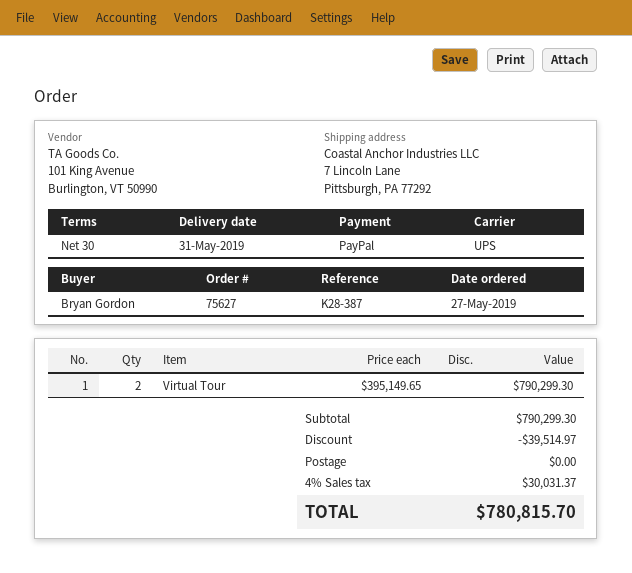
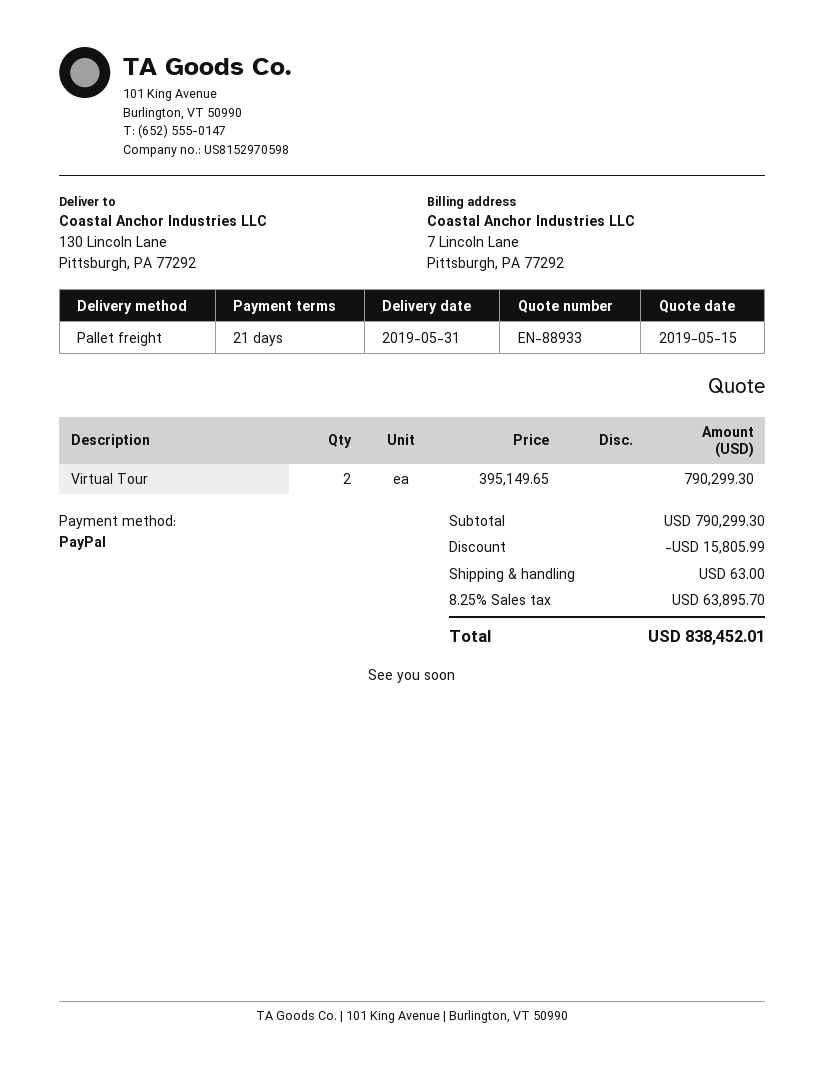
payment terms: 30 days -> 21 days
shipping method: UPS -> pallet freight
ship to: 7 Lincoln Lane, Pittsburgh, PA 77292 -> 130 Lincoln Lane, Pittsburgh, PA 77292
discount: 39514.97 -> 15805.99
shipping: 0.00 -> 63.00
tax: 4% = 30031.37 -> 8.25% = 63895.70
total: 780815.70 -> 838452.01

